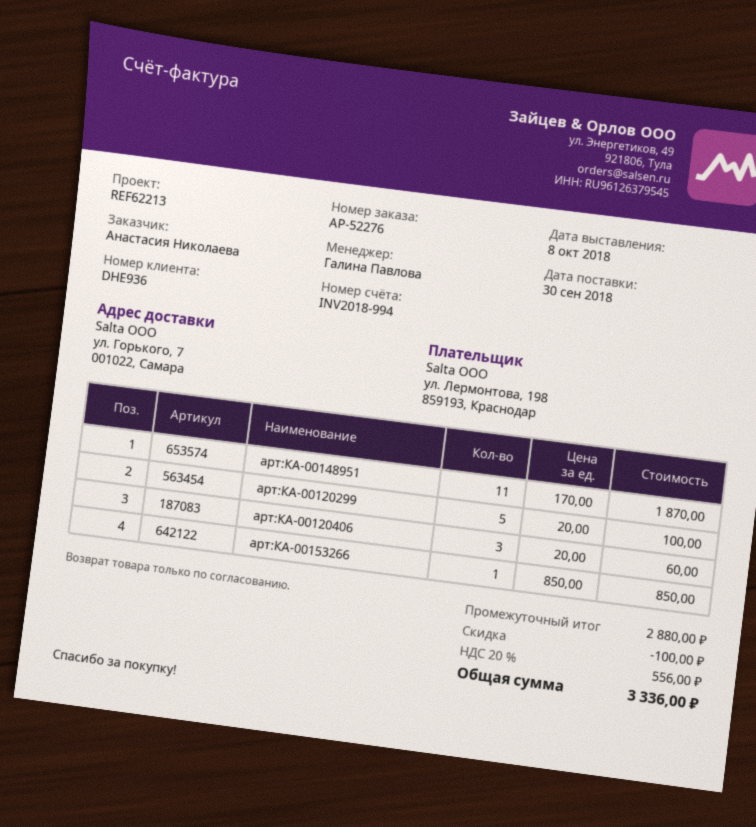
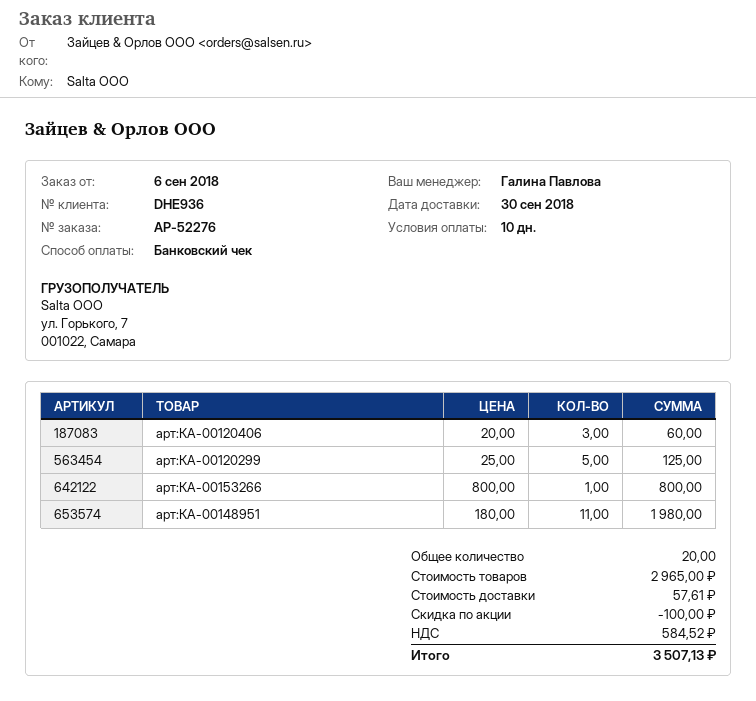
арт:КА-00148951: 11 x 170.00 = 1870.00 -> 11 x 180.00 = 1980.00
арт:КА-00120299: 5 x 20.00 = 100.00 -> 5 x 25.00 = 125.00
арт:КА-00153266: 1 x 850.00 = 850.00 -> 1 x 800.00 = 800.00
subtotal: 2880.00 -> 2965.00
shipping: none -> 57.61
tax: 556.00 -> 584.52
total: 3336.00 -> 3507.13

